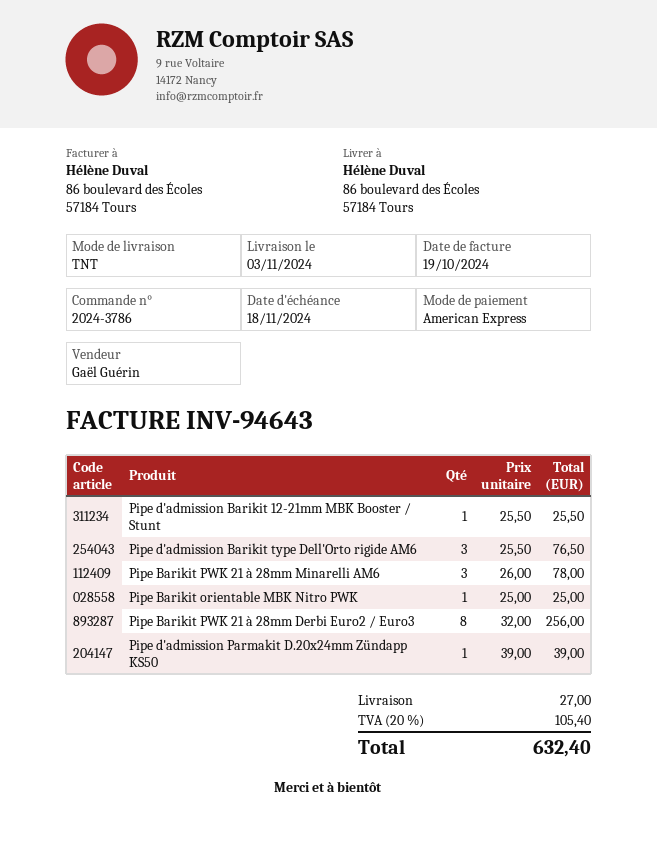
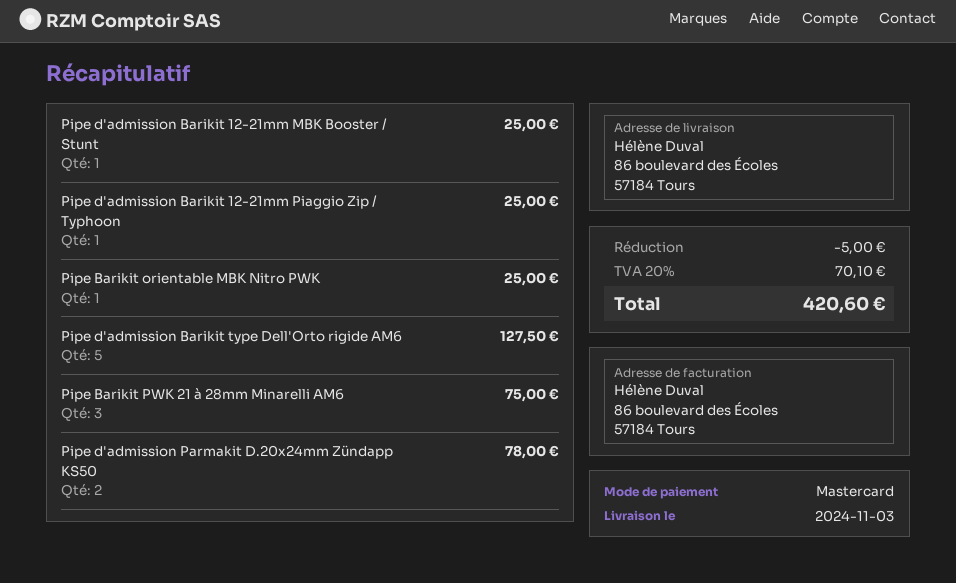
payment method: American Express -> Mastercard
Pipe d'admission Barikit 12-21mm MBK Booster / Stunt: 1 for 25.50 -> 1 for 25.00
Pipe d'admission Barikit type Dell'Orto rigide AM6: 3 for 76.50 -> 5 for 127.50
Pipe Barikit PWK 21 à 28mm Minarelli AM6: 3 for 78.00 -> 3 for 75.00
Pipe Barikit PWK 21 à 28mm Derbi Euro2 / Euro3: 8 for 256.00 -> none
Pipe d'admission Parmakit D.20x24mm Zündapp KS50: 1 for 39.00 -> 2 for 78.00
Pipe d'admission Barikit 12-21mm Piaggio Zip / Typhoon: none -> 1 for 25.00
discount: none -> 5.00
shipping: 27.00 -> none
tax: 20% = 105.40 -> 20% = 70.10
total: 632.40 -> 420.60

